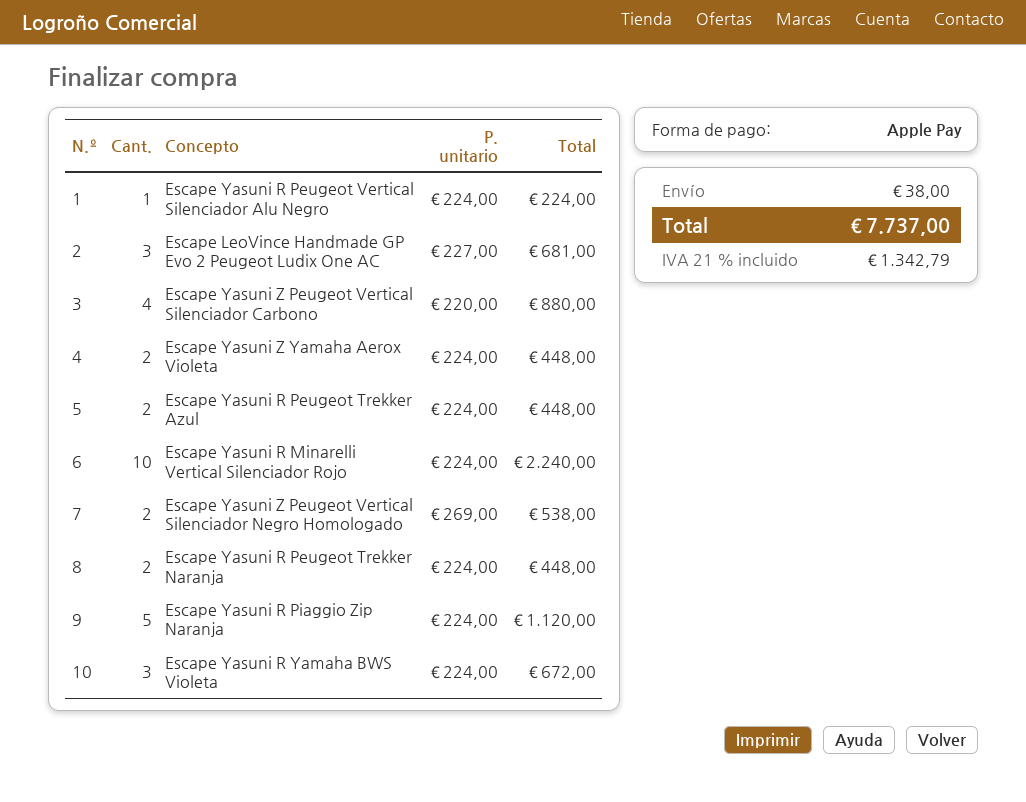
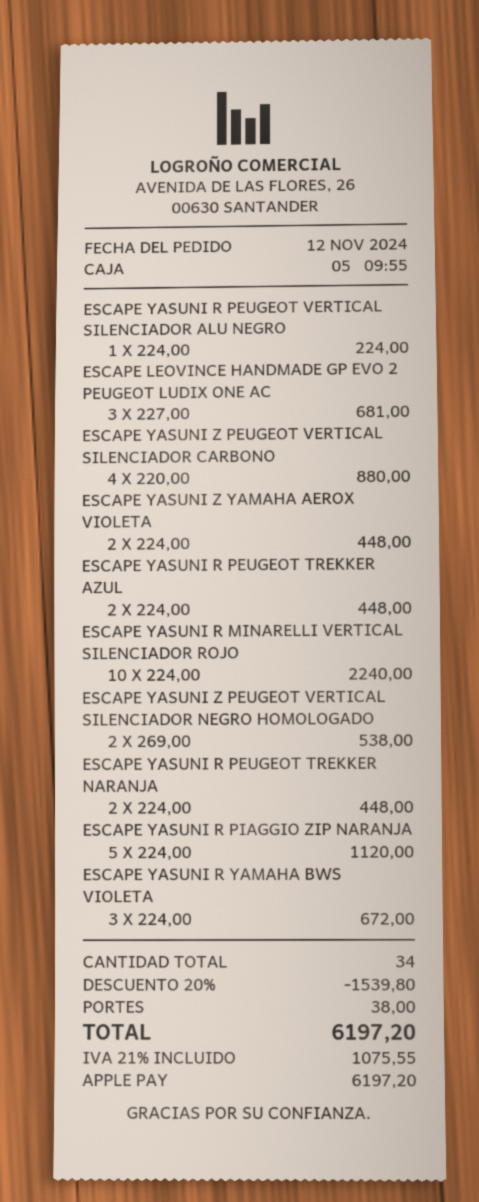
discount: none -> 20% = 1539.80
tax: 21% = 1342.79 -> 21% = 1075.55
total: 7737.00 -> 6197.20

